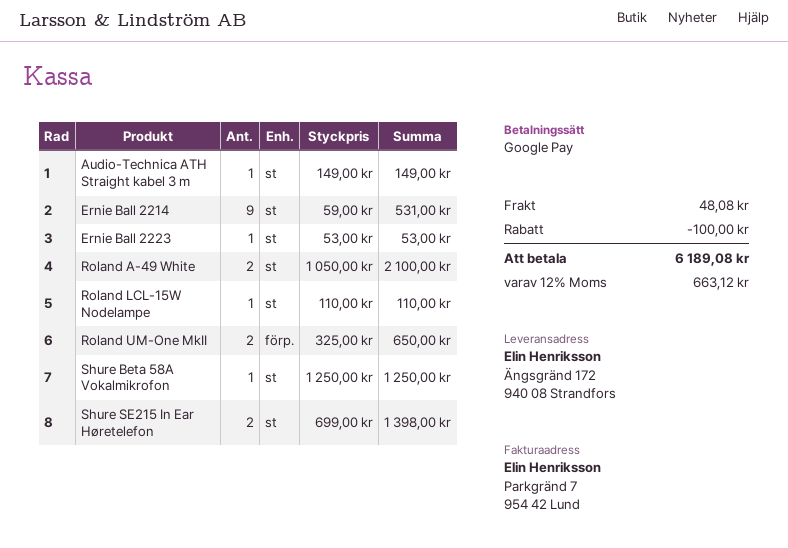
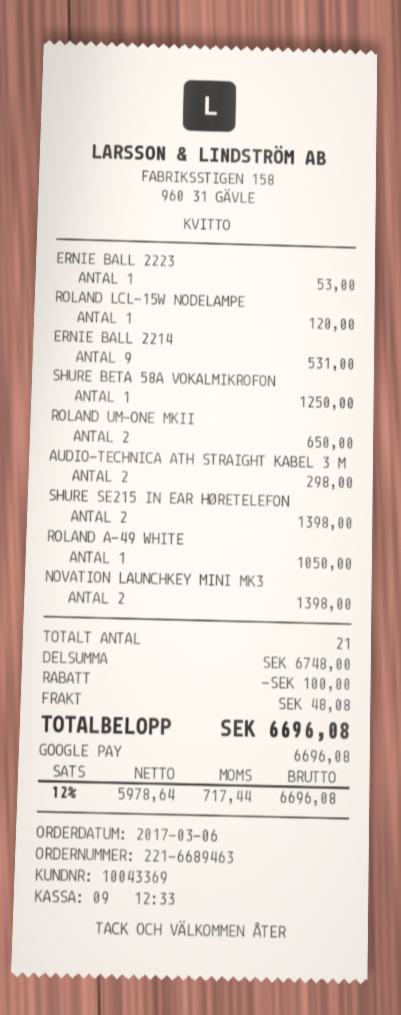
Audio-Technica ATH Straight kabel 3 m: 1 for 149.00 -> 2 for 298.00
Roland A-49 White: 2 for 2100.00 -> 1 for 1050.00
Roland LCL-15W Nodelampe: 1 for 110.00 -> 1 for 120.00
NOVATION LAUNCHKEY MINI MK3: none -> 2 for 1398.00
tax: 12% = 663.12 -> 12% = 717.44
total: 6189.08 -> 6696.08

